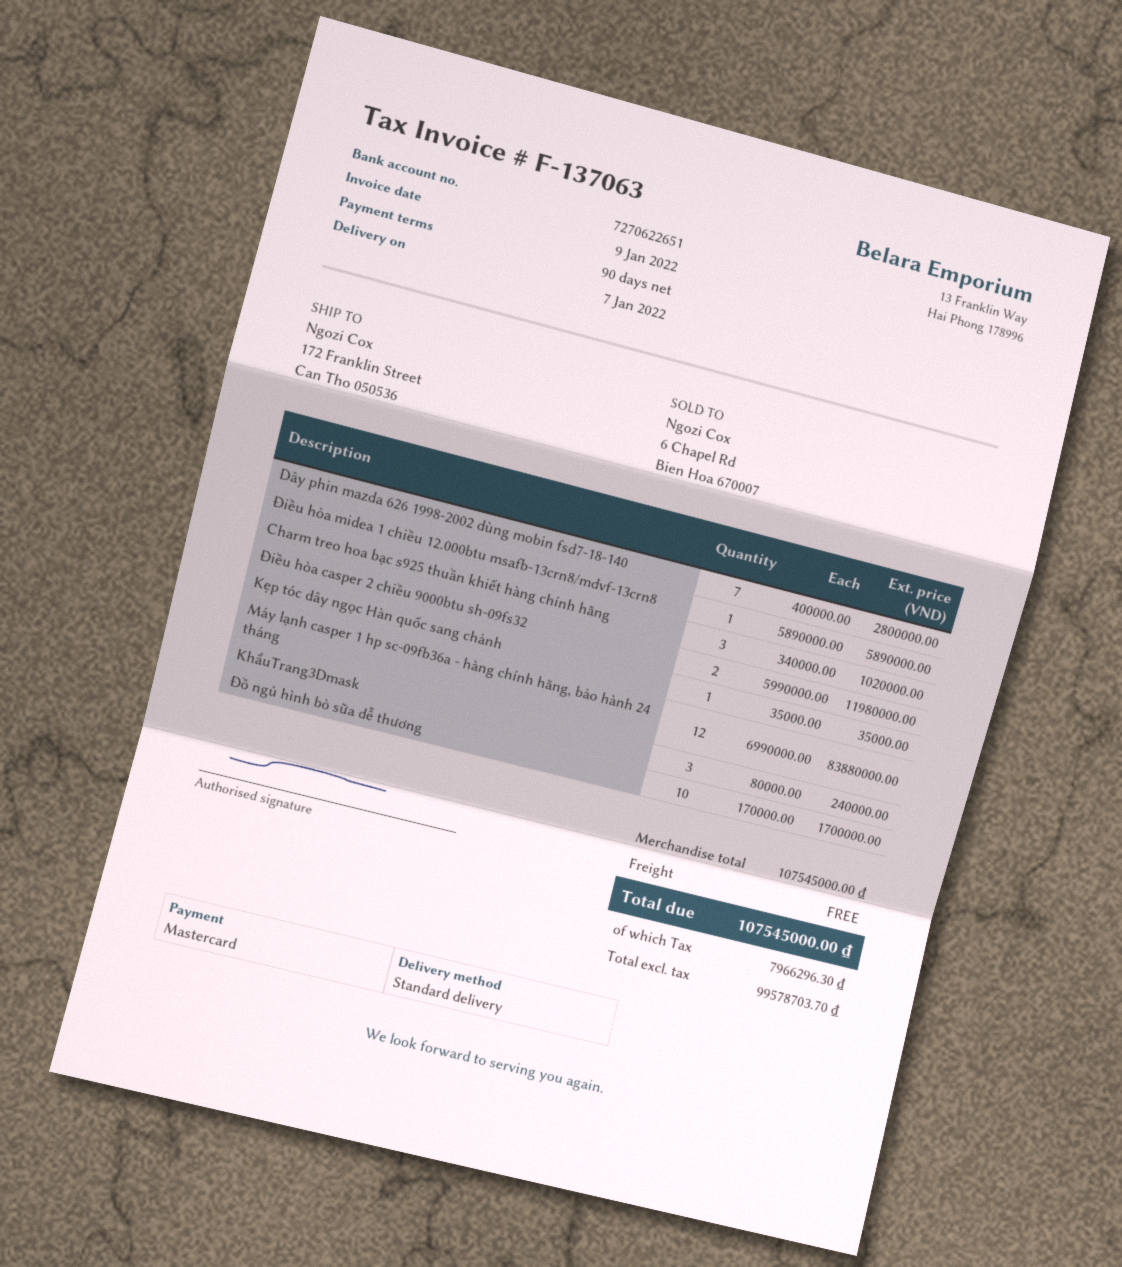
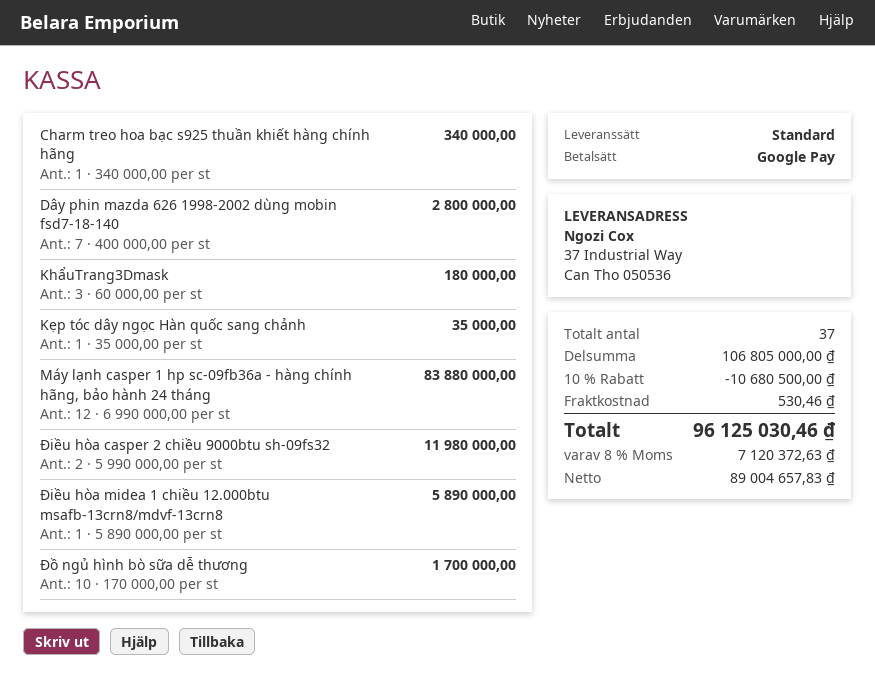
payment method: Mastercard -> Google Pay
ship to: 172 Franklin Street, Can Tho 050536 -> 37 Industrial Way, Can Tho 050536
Charm treo hoa bạc s925 thuần khiết hàng chính hãng: 3 x 340000.00 = 1020000.00 -> 1 x 340000.00 = 340000.00
KhẩuTrang3Dmask: 3 x 80000.00 = 240000.00 -> 3 x 60000.00 = 180000.00
subtotal: 107545000.00 -> 106805000.00
discount: none -> 10% = 10680500.00
shipping: 0.00 -> 530.46
net: 99578703.70 -> 89004657.83
tax: 7966296.30 -> 7120372.63
total: 107545000.00 -> 96125030.46

